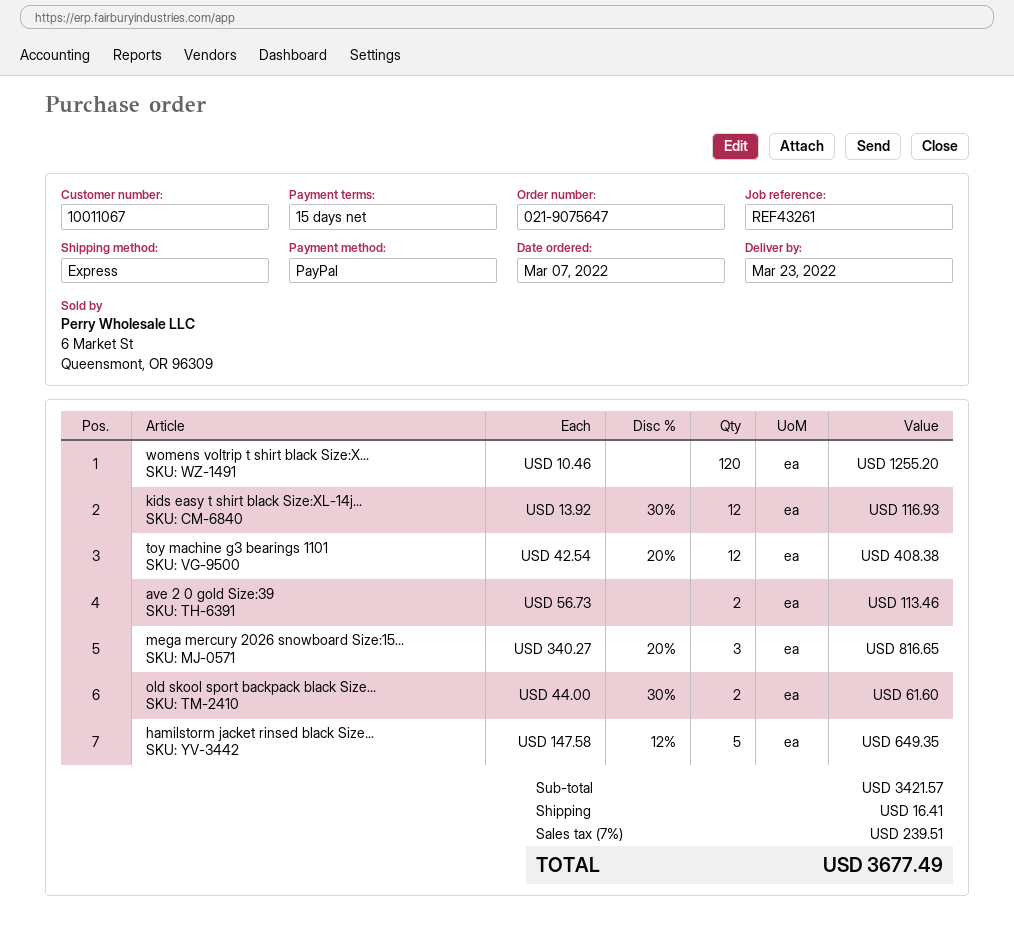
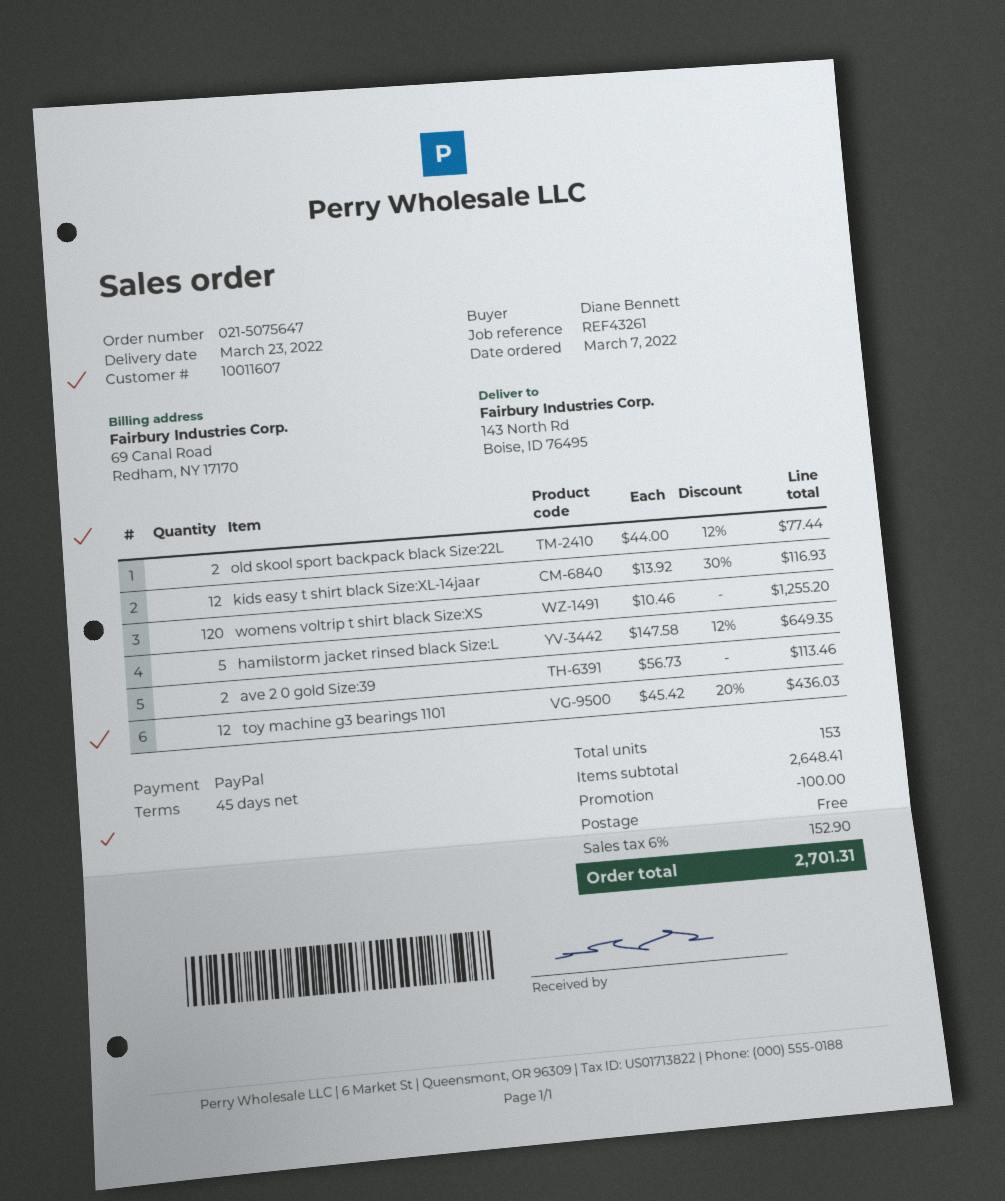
order number: 021-9075647 -> 021-5075647
payment terms: 15 days -> 45 days
customer number: 10011067 -> 10011607
toy machine g3 bearings 1101: 12 x 42.54 - 20% = 408.38 -> 12 x 45.42 - 20% = 436.03
mega mercury 2026 snowboard Size:15...: 3 x 340.27 - 20% = 816.65 -> none
old skool sport backpack black Size...: 2 x 44.00 - 30% = 61.60 -> 2 x 44.00 - 12% = 77.44
subtotal: 3421.57 -> 2648.41
discount: none -> 100.00
shipping: 16.41 -> 0.00
tax: 7% = 239.51 -> 6% = 152.90
total: 3677.49 -> 2701.31

